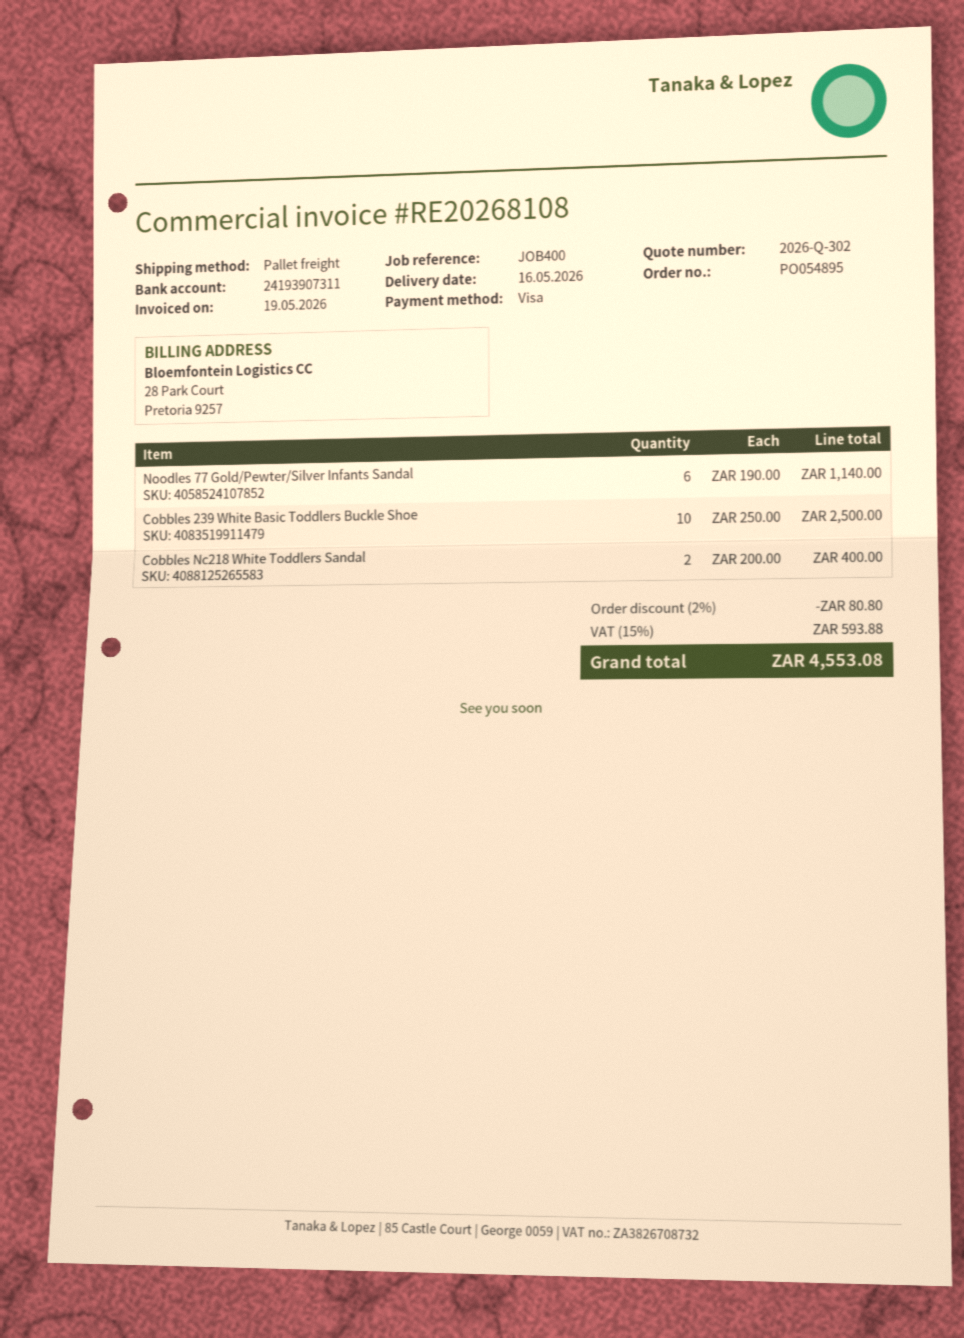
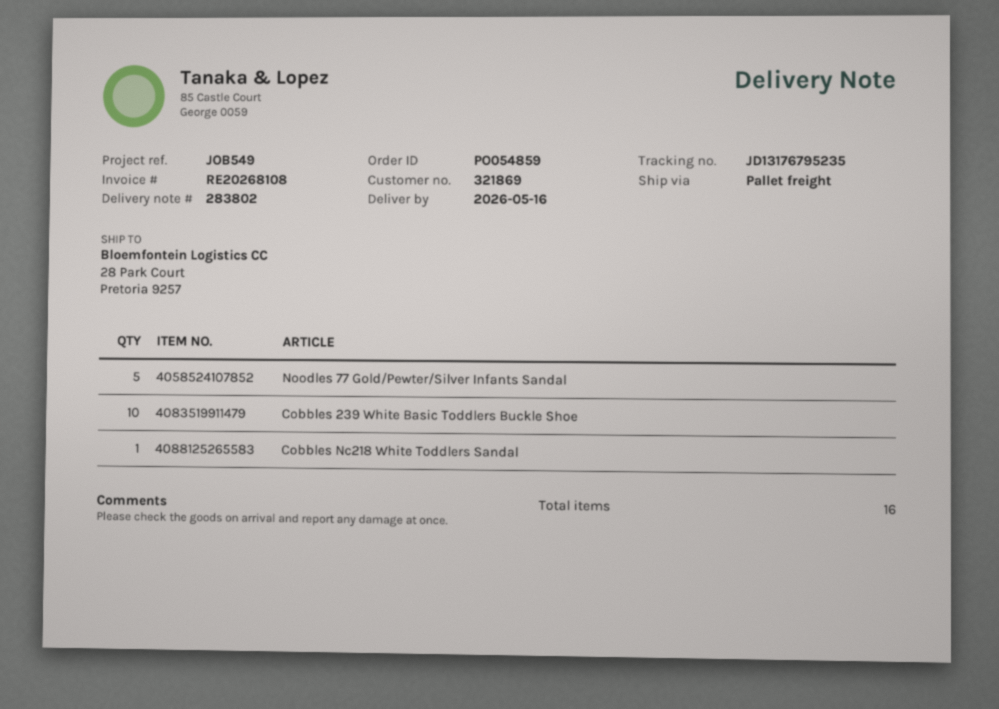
order number: PO054895 -> PO054859
reference: JOB400 -> JOB549
Noodles 77 Gold/Pewter/Silver Infants Sandal: 6 -> 5
Cobbles Nc218 White Toddlers Sandal: 2 -> 1

